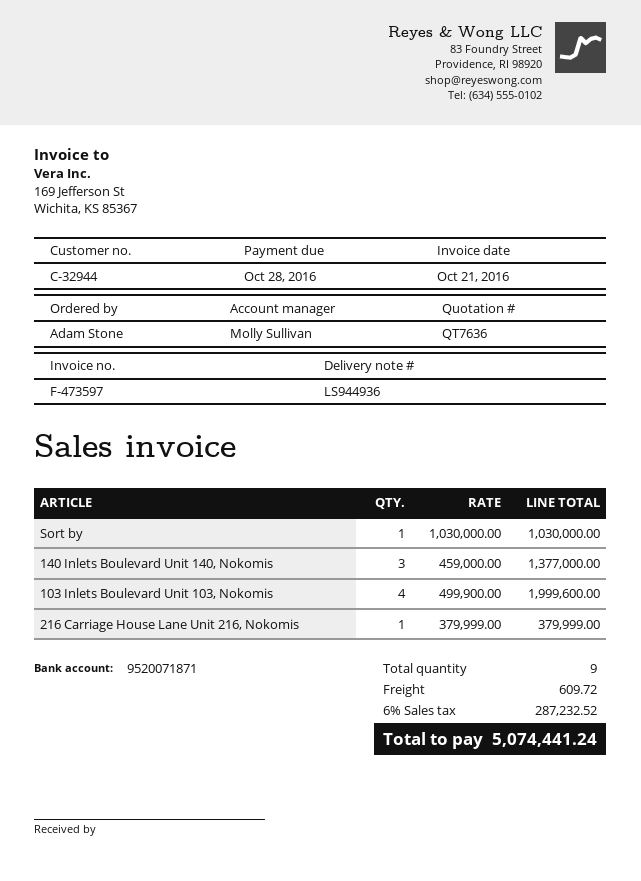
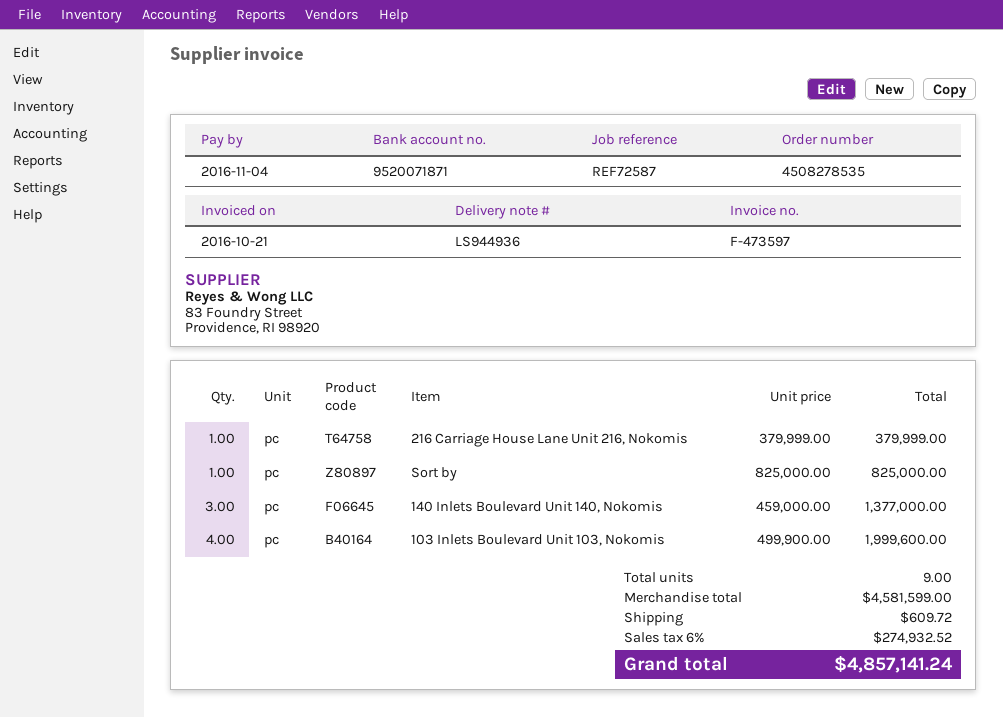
due date: 2016-10-28 -> 2016-11-04
Sort by: 1 x 1030000.00 = 1030000.00 -> 1 x 825000.00 = 825000.00
tax: 6% = 287232.52 -> 6% = 274932.52
total: 5074441.24 -> 4857141.24

